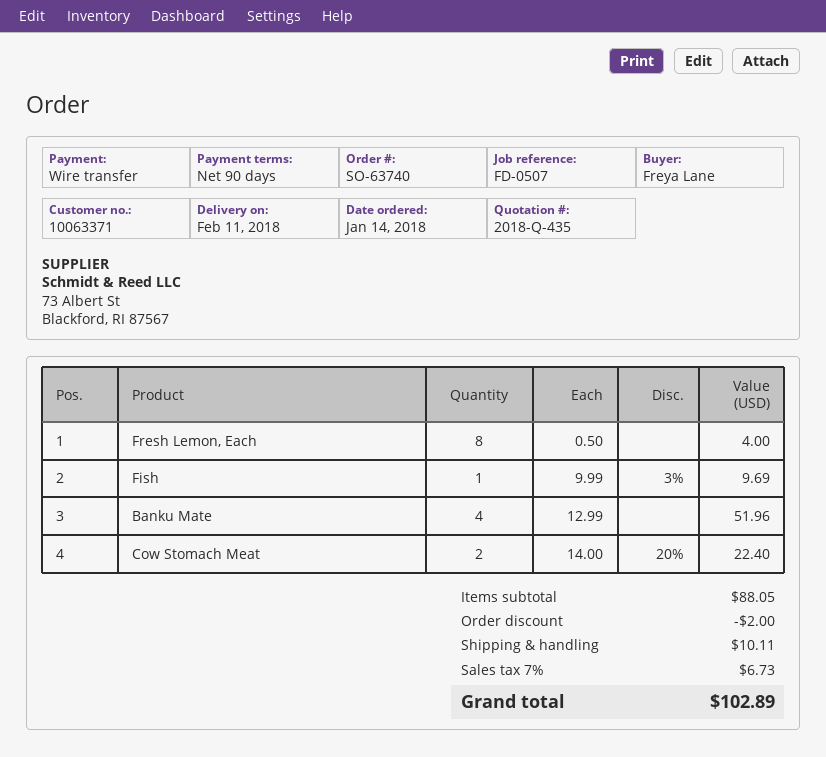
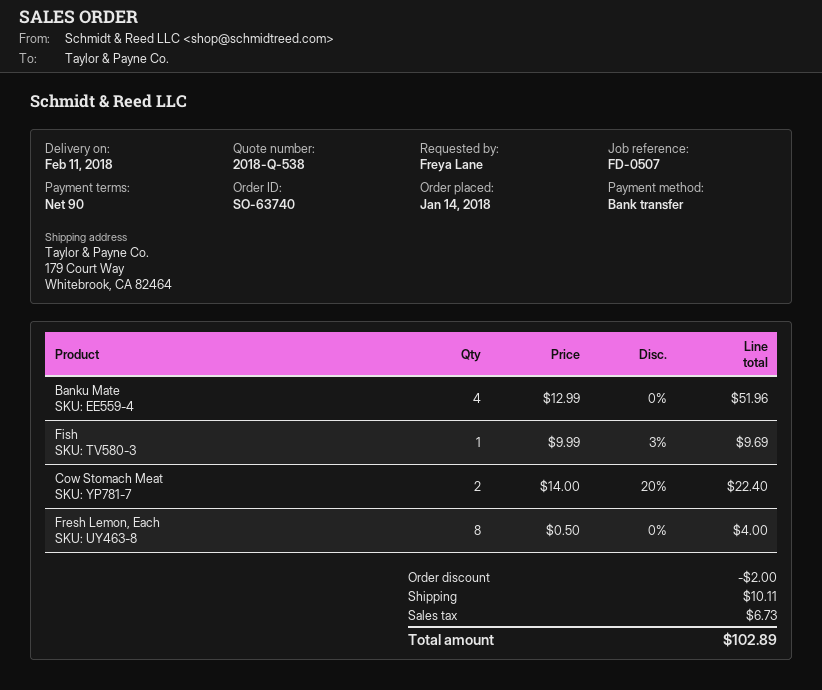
quote number: 2018-Q-435 -> 2018-Q-538

